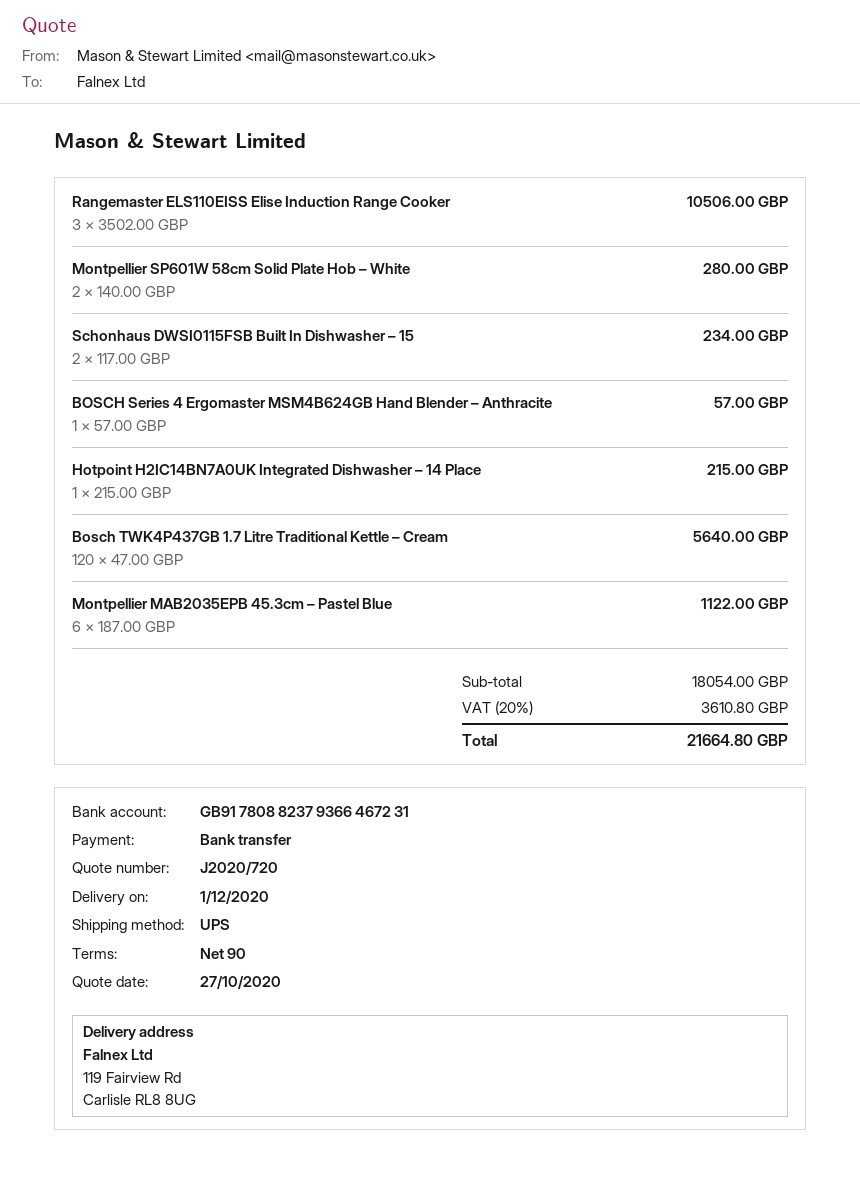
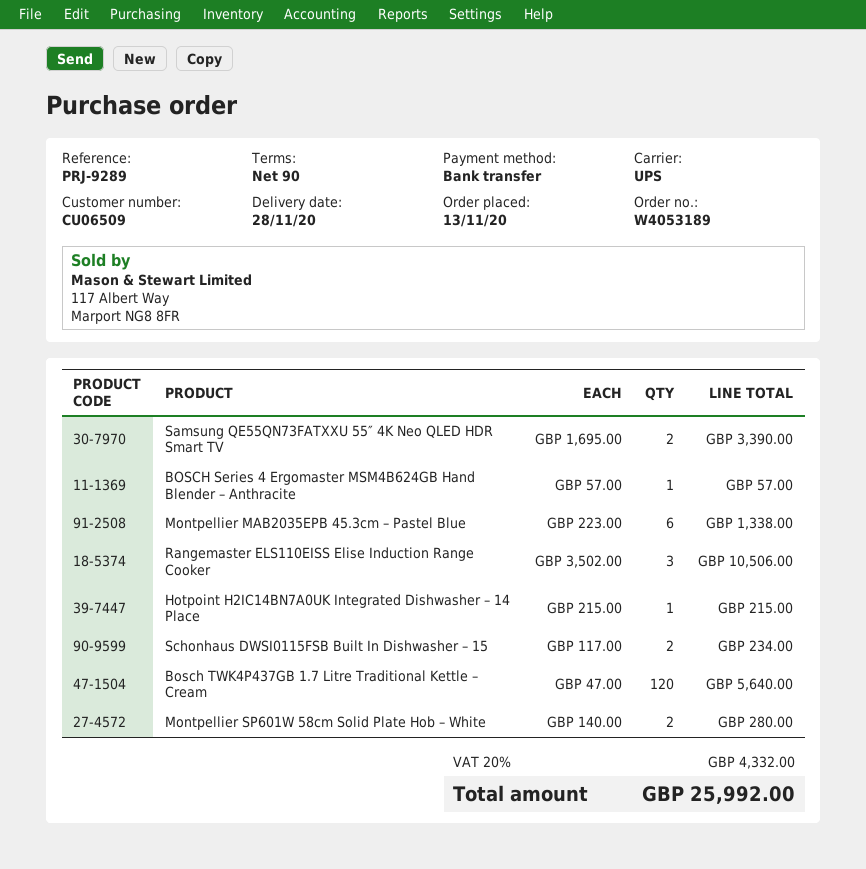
delivery date: 2020-12-01 -> 2020-11-28
Montpellier MAB2035EPB 45.3cm – Pastel Blue: 6 x 187.00 = 1122.00 -> 6 x 223.00 = 1338.00
Samsung QE55QN73FATXXU 55″ 4K Neo QLED HDR Smart TV: none -> 2 x 1695.00 = 3390.00
tax: 20% = 3610.80 -> 20% = 4332.00
total: 21664.80 -> 25992.00

